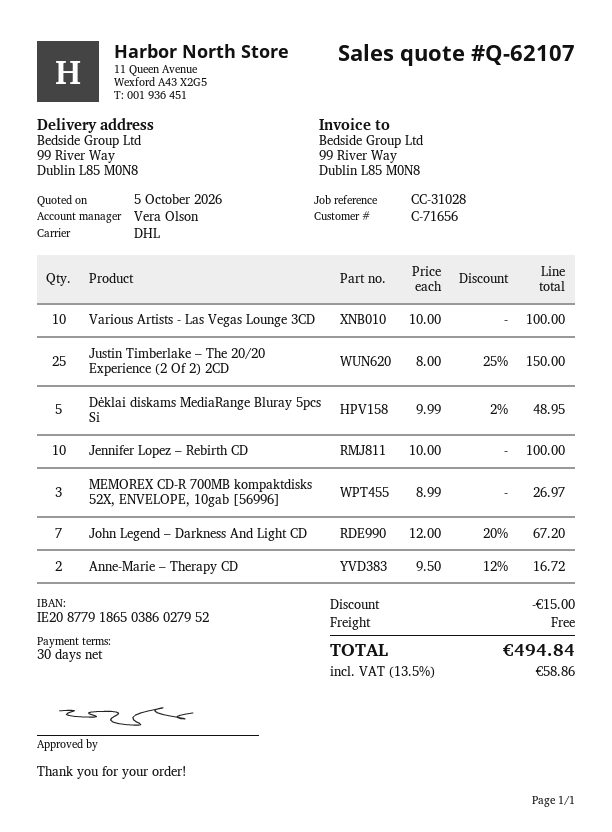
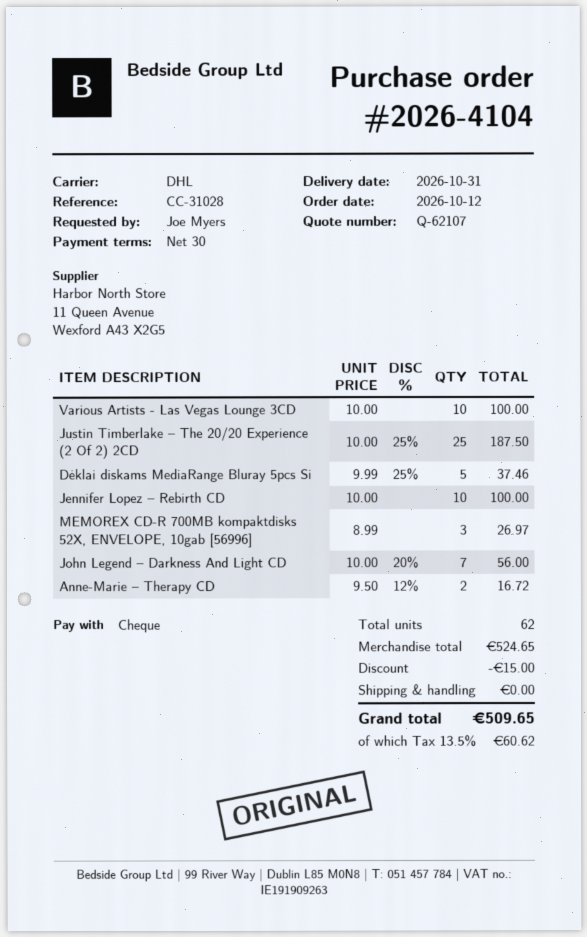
Justin Timberlake – The 20/20 Experience (2 Of 2) 2CD: 25 x 8.00 - 25% = 150.00 -> 25 x 10.00 - 25% = 187.50
Dėklai diskams MediaRange Bluray 5pcs Si: 5 x 9.99 - 2% = 48.95 -> 5 x 9.99 - 25% = 37.46
John Legend – Darkness And Light CD: 7 x 12.00 - 20% = 67.20 -> 7 x 10.00 - 20% = 56.00
tax: 13.5% = 58.86 -> 13.5% = 60.62
total: 494.84 -> 509.65

